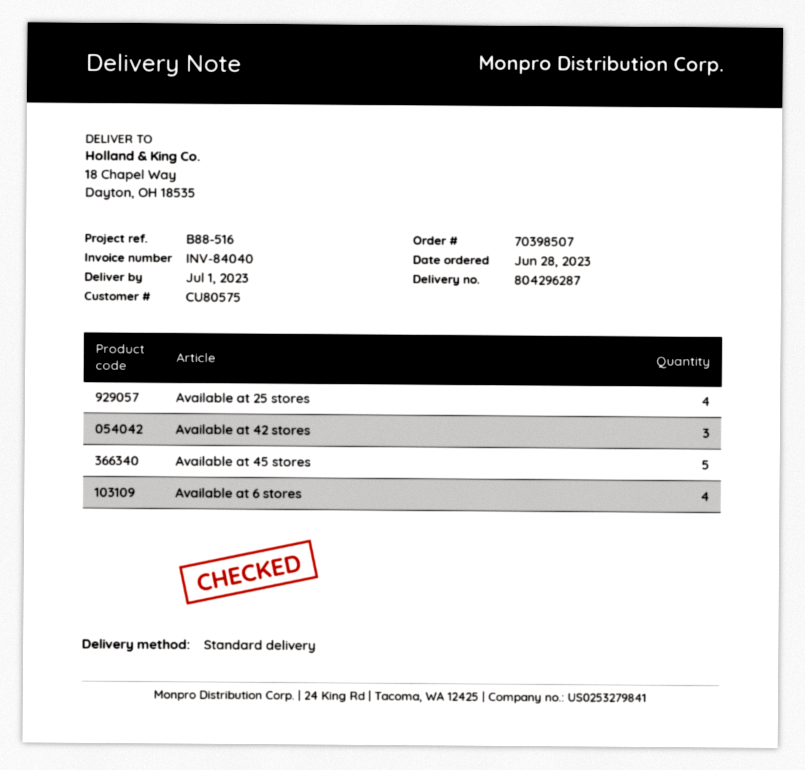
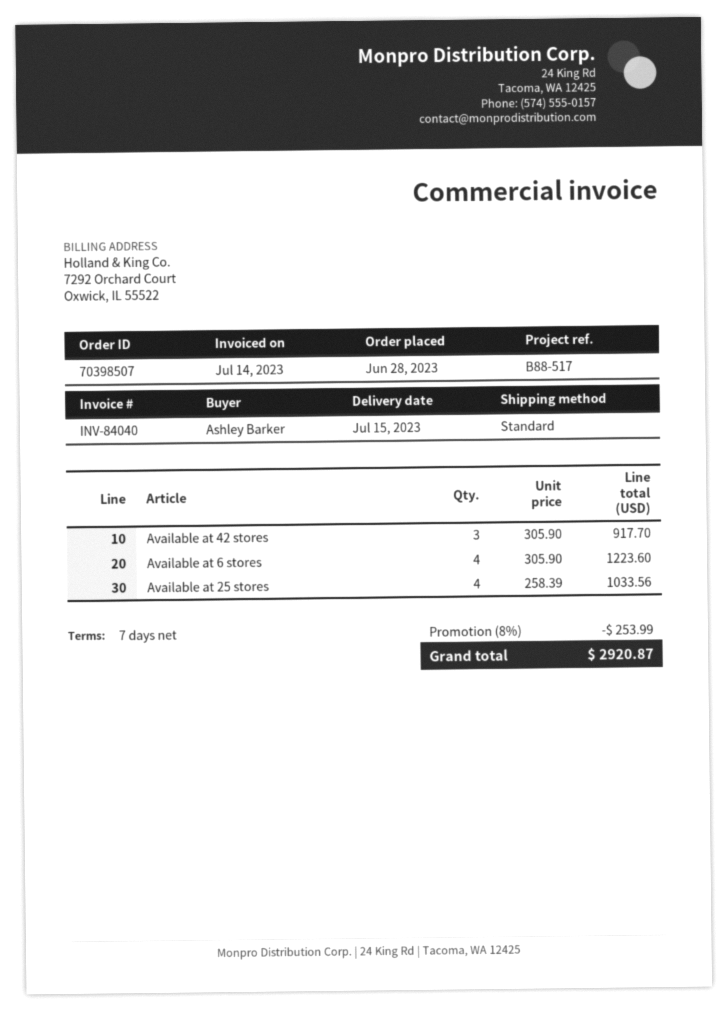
delivery date: 2023-07-01 -> 2023-07-15
reference: B88-516 -> B88-517
Available at 45 stores: 5 -> none

